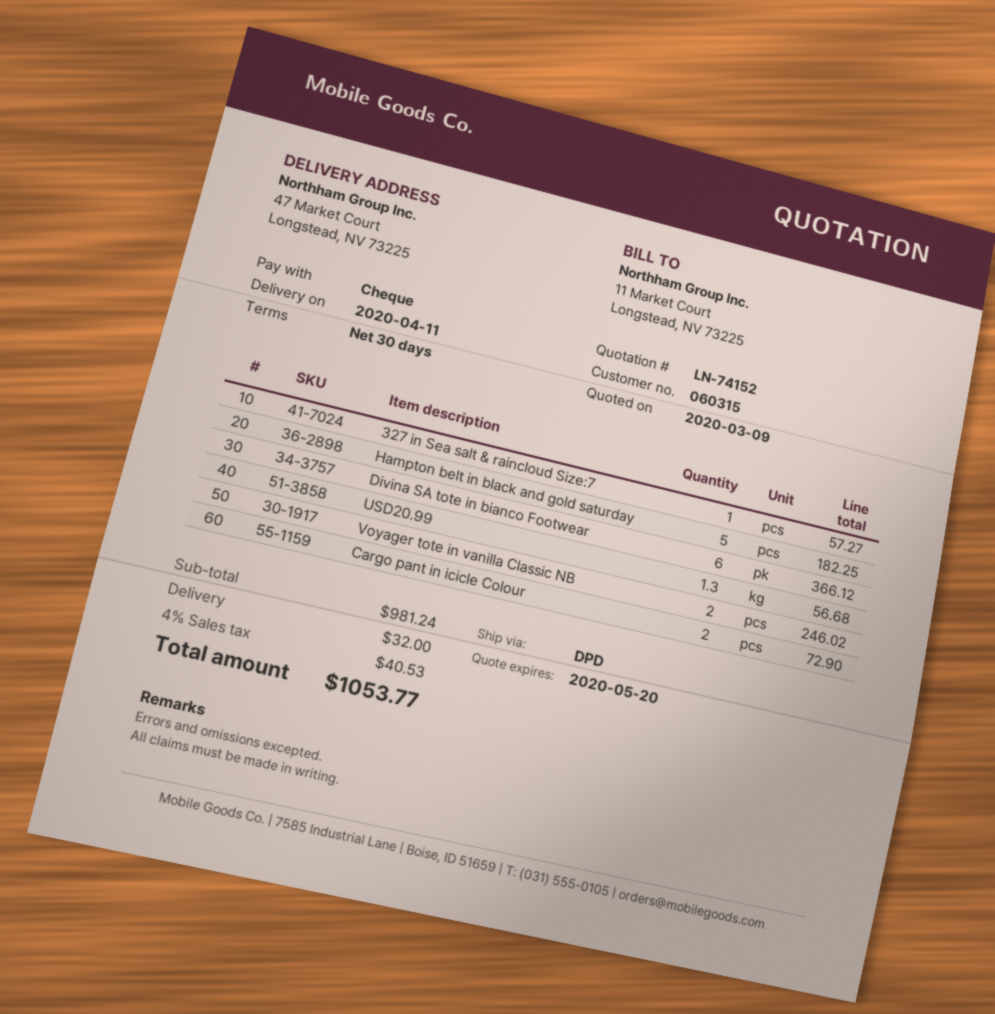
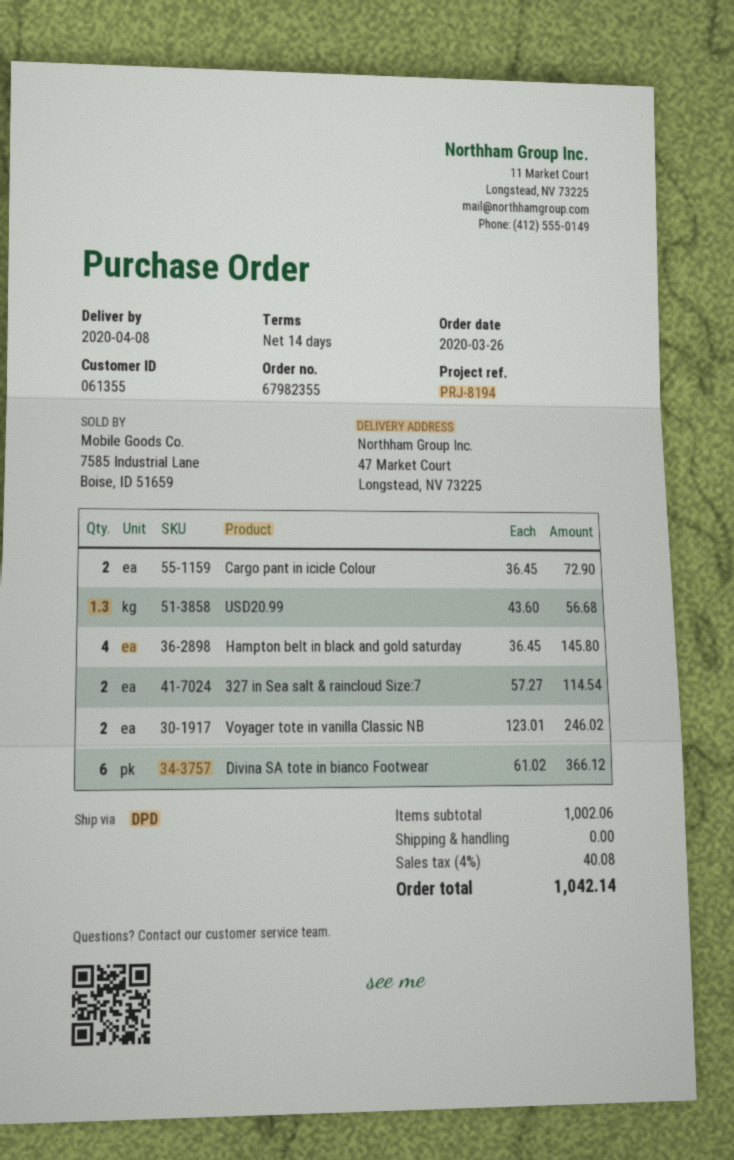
delivery date: 2020-04-11 -> 2020-04-08
payment terms: 30 days -> 14 days
customer number: 060315 -> 061355
327 in Sea salt & raincloud Size:7: 1 for 57.27 -> 2 for 114.54
Hampton belt in black and gold saturday: 5 for 182.25 -> 4 for 145.80
subtotal: 981.24 -> 1002.06
shipping: 32.00 -> 0.00
tax: 4% = 40.53 -> 4% = 40.08
total: 1053.77 -> 1042.14

